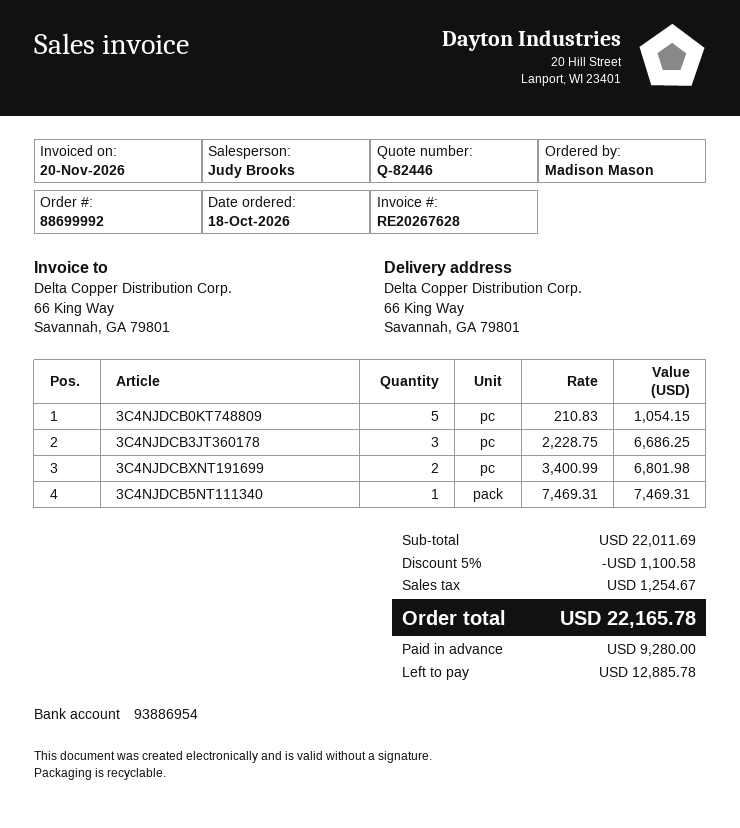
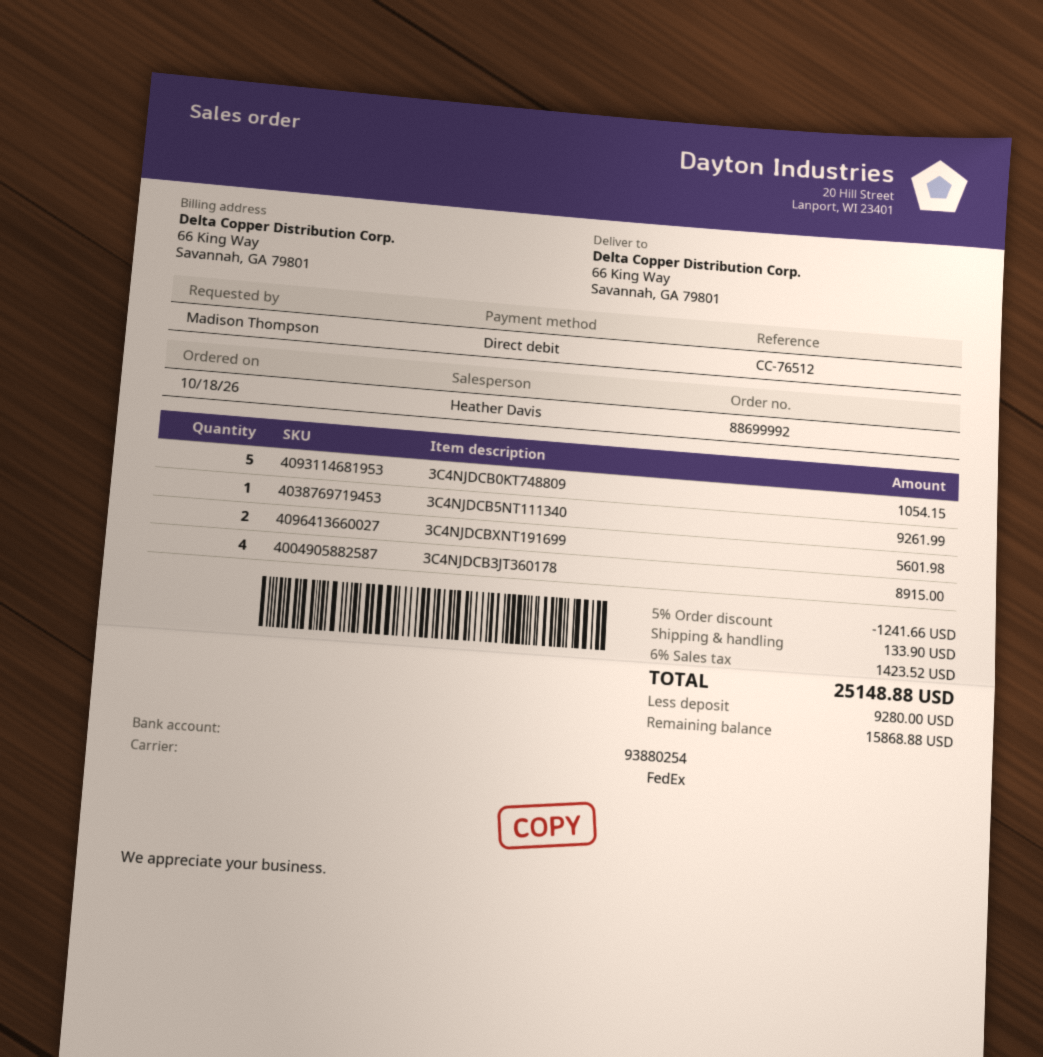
ordered by: Madison Mason -> Madison Thompson
sales rep: Judy Brooks -> Heather Davis
bank account: 93886954 -> 93880254
3C4NJDCB3JT360178: 3 for 6686.25 -> 4 for 8915.00
3C4NJDCBXNT191699: 2 for 6801.98 -> 2 for 5601.98
3C4NJDCB5NT111340: 1 for 7469.31 -> 1 for 9261.99
discount: 5% = 1100.58 -> 5% = 1241.66
shipping: none -> 133.90
tax: 1254.67 -> 1423.52
total: 22165.78 -> 25148.88
balance: 12885.78 -> 15868.88

